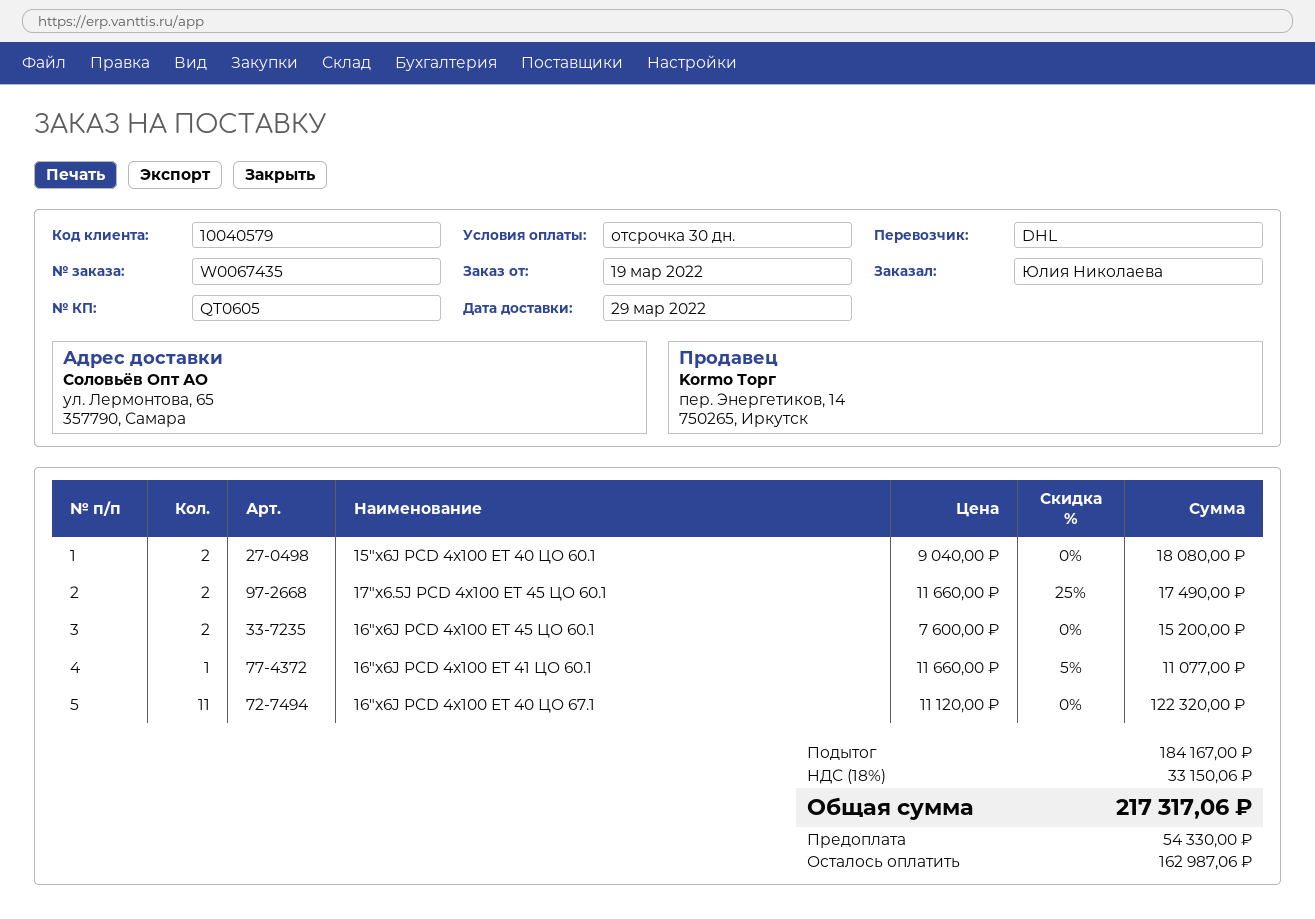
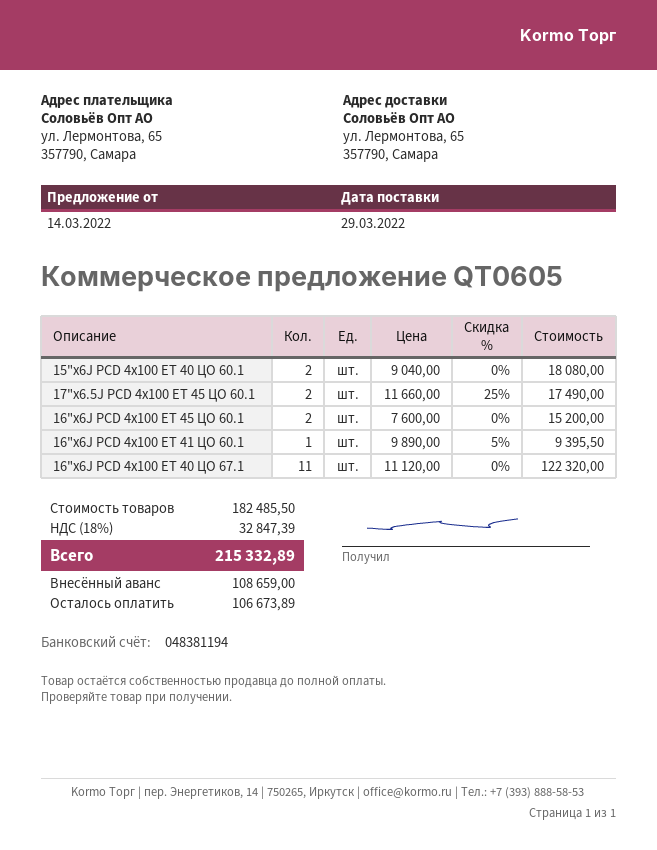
16"x6J PCD 4x100 ЕТ 41 ЦО 60.1: 1 x 11660.00 - 5% = 11077.00 -> 1 x 9890.00 - 5% = 9395.50
subtotal: 184167.00 -> 182485.50
tax: 18% = 33150.06 -> 18% = 32847.39
total: 217317.06 -> 215332.89
deposit: 54330.00 -> 108659.00
balance: 162987.06 -> 106673.89

